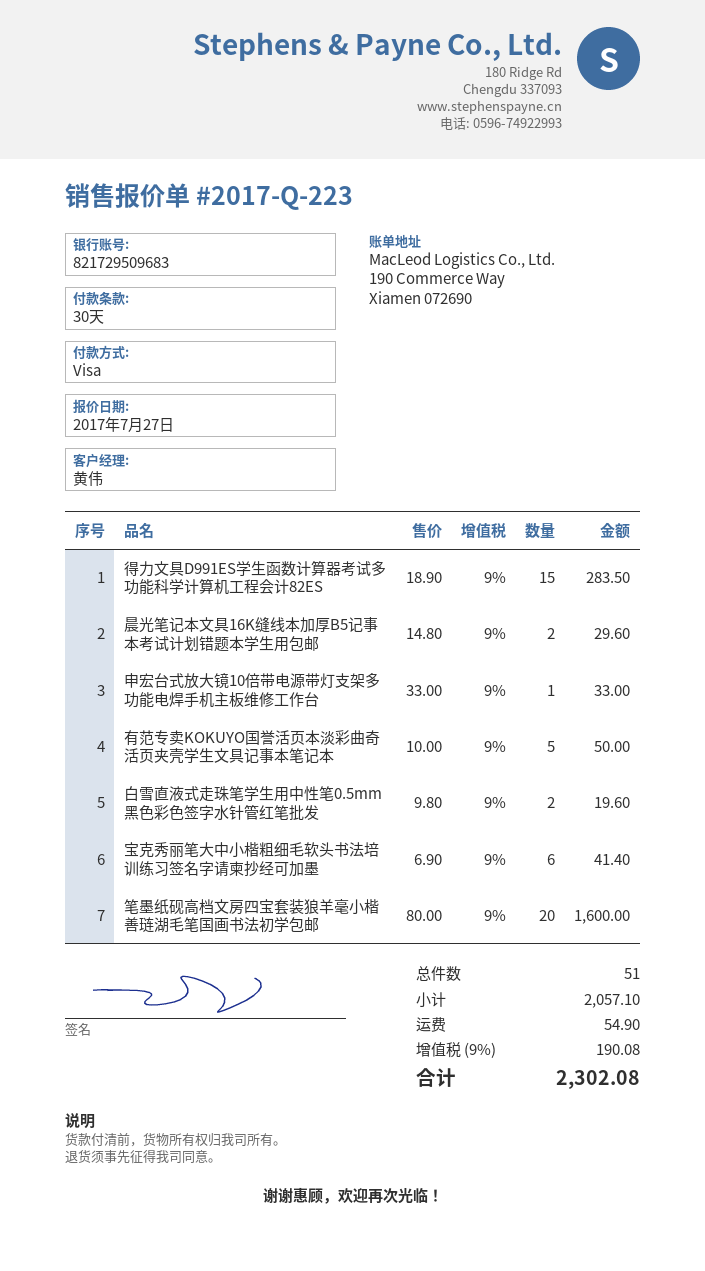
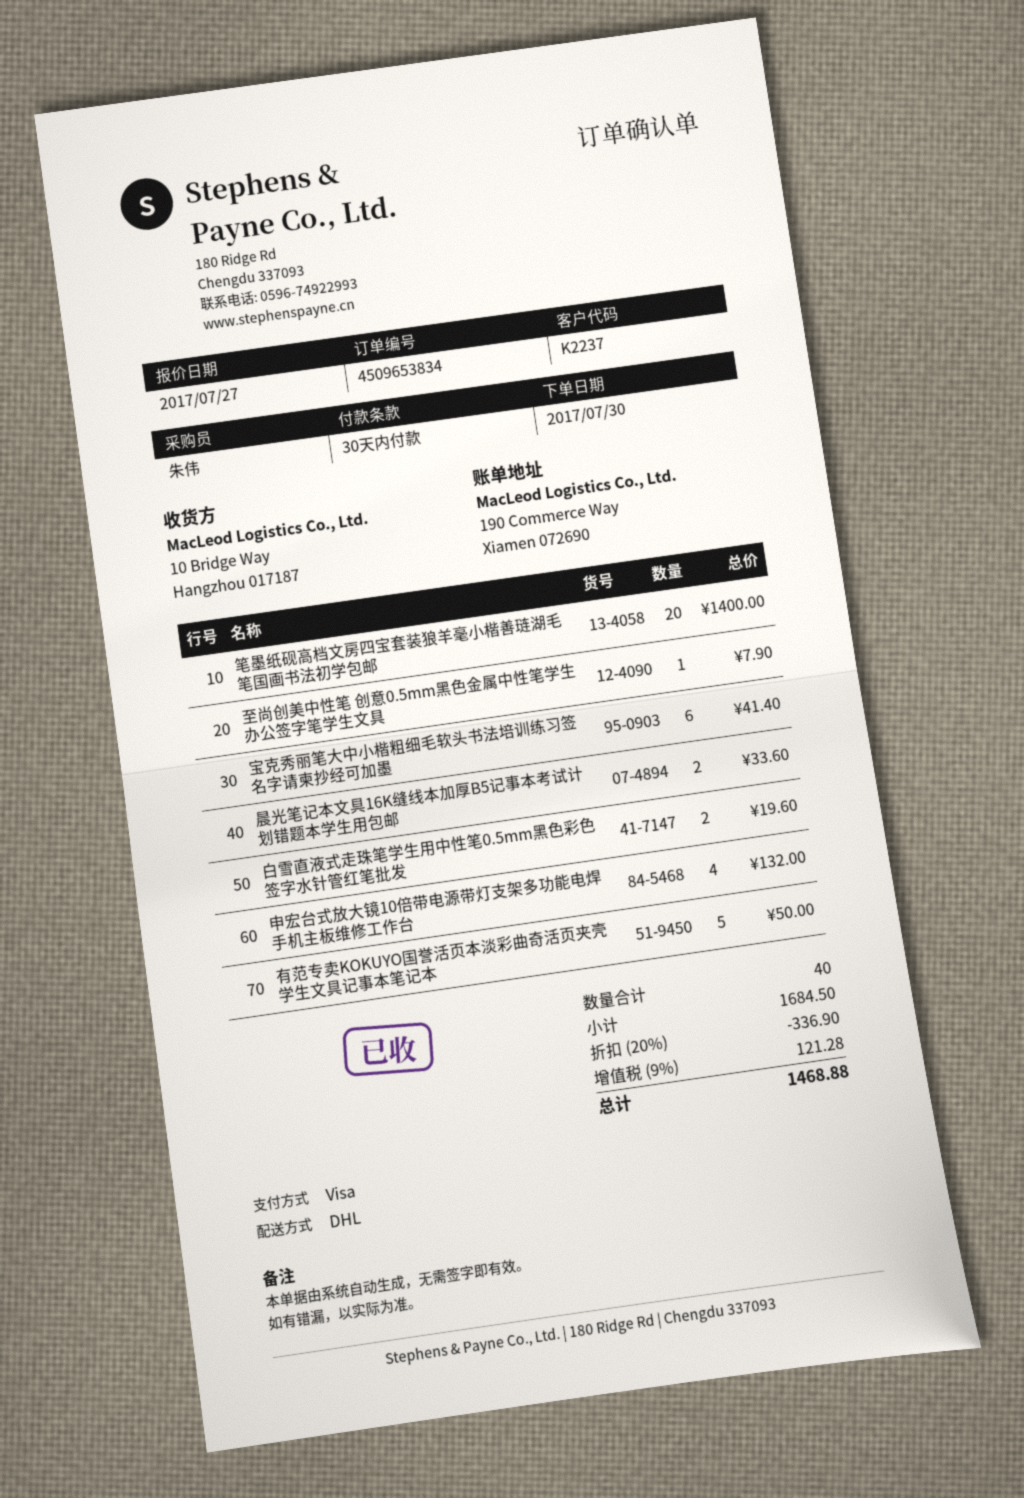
得力文具D991ES学生函数计算器考试多功能科学计算机工程会计82ES: 15 for 283.50 -> none
晨光笔记本文具16K缝线本加厚B5记事本考试计划错题本学生用包邮: 2 for 29.60 -> 2 for 33.60
申宏台式放大镜10倍带电源带灯支架多功能电焊手机主板维修工作台: 1 for 33.00 -> 4 for 132.00
笔墨纸砚高档文房四宝套装狼羊毫小楷善琏湖毛笔国画书法初学包邮: 20 for 1600.00 -> 20 for 1400.00
至尚创美中性笔 创意0.5mm黑色金属中性笔学生办公签字笔学生文具: none -> 1 for 7.90
total quantity: 51 -> 40
subtotal: 2057.10 -> 1684.50
discount: none -> 20% = 336.90
shipping: 54.90 -> none
tax: 9% = 190.08 -> 9% = 121.28
total: 2302.08 -> 1468.88

